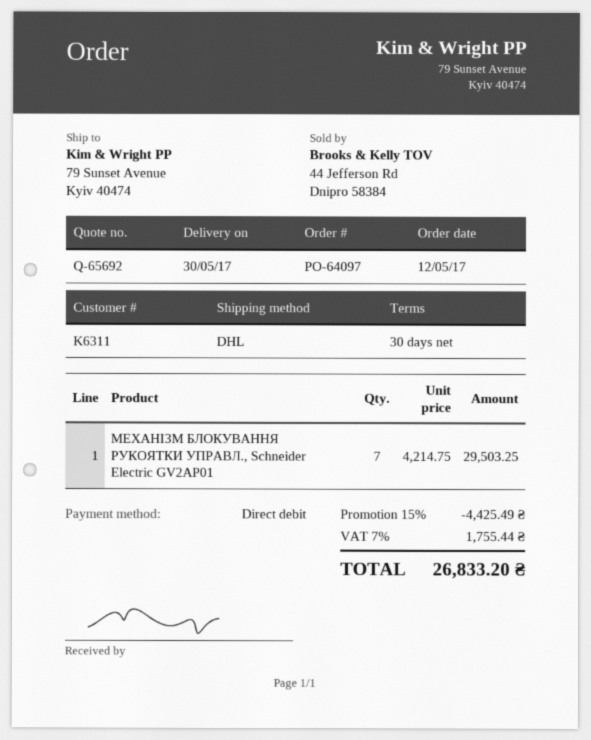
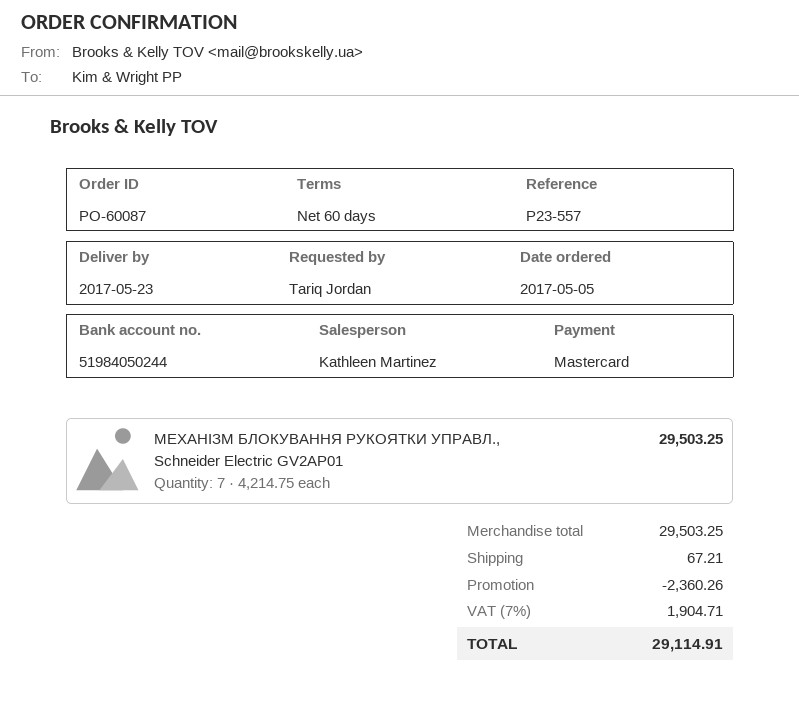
order number: PO-64097 -> PO-60087
order date: 2017-05-12 -> 2017-05-05
delivery date: 2017-05-30 -> 2017-05-23
payment terms: 30 days -> 60 days
payment method: direct debit -> Mastercard
discount: 4425.49 -> 2360.26
shipping: none -> 67.21
tax: 7% = 1755.44 -> 7% = 1904.71
total: 26833.20 -> 29114.91

